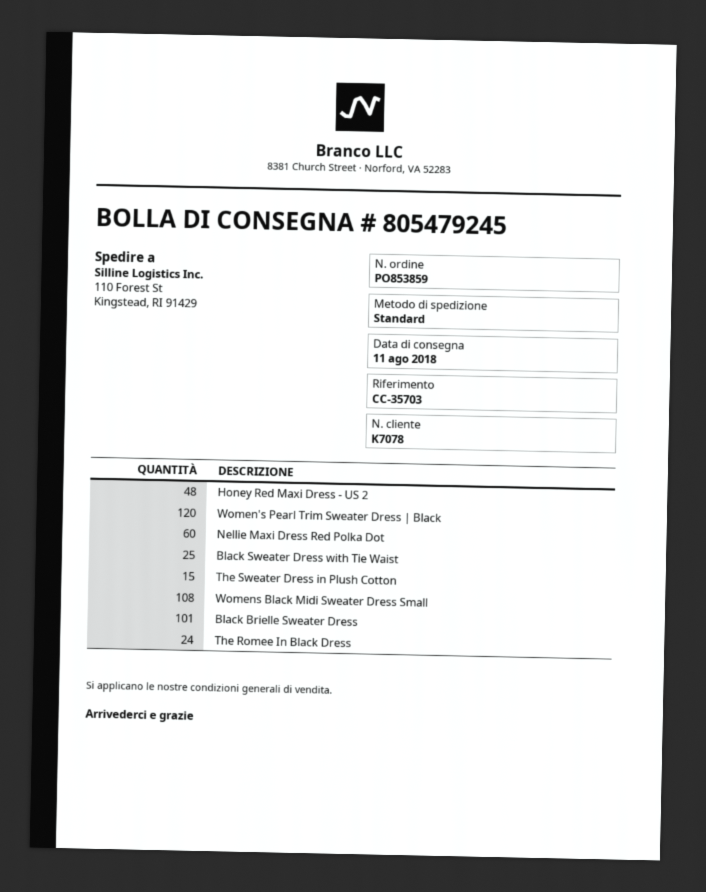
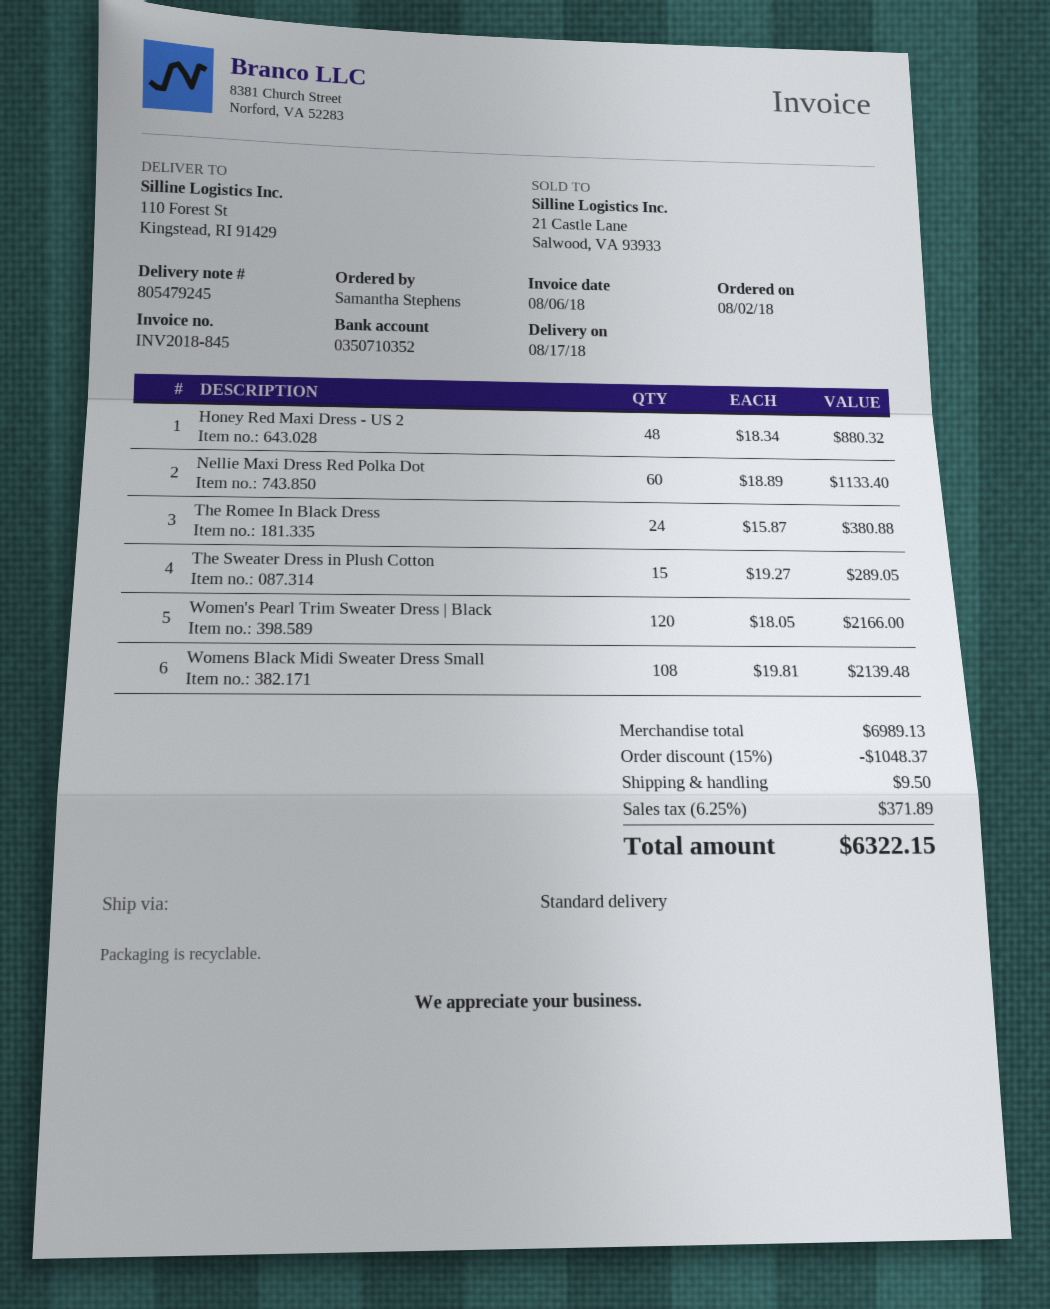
delivery date: 2018-08-11 -> 2018-08-17
Black Sweater Dress with Tie Waist: 25 -> none
Black Brielle Sweater Dress: 101 -> none

